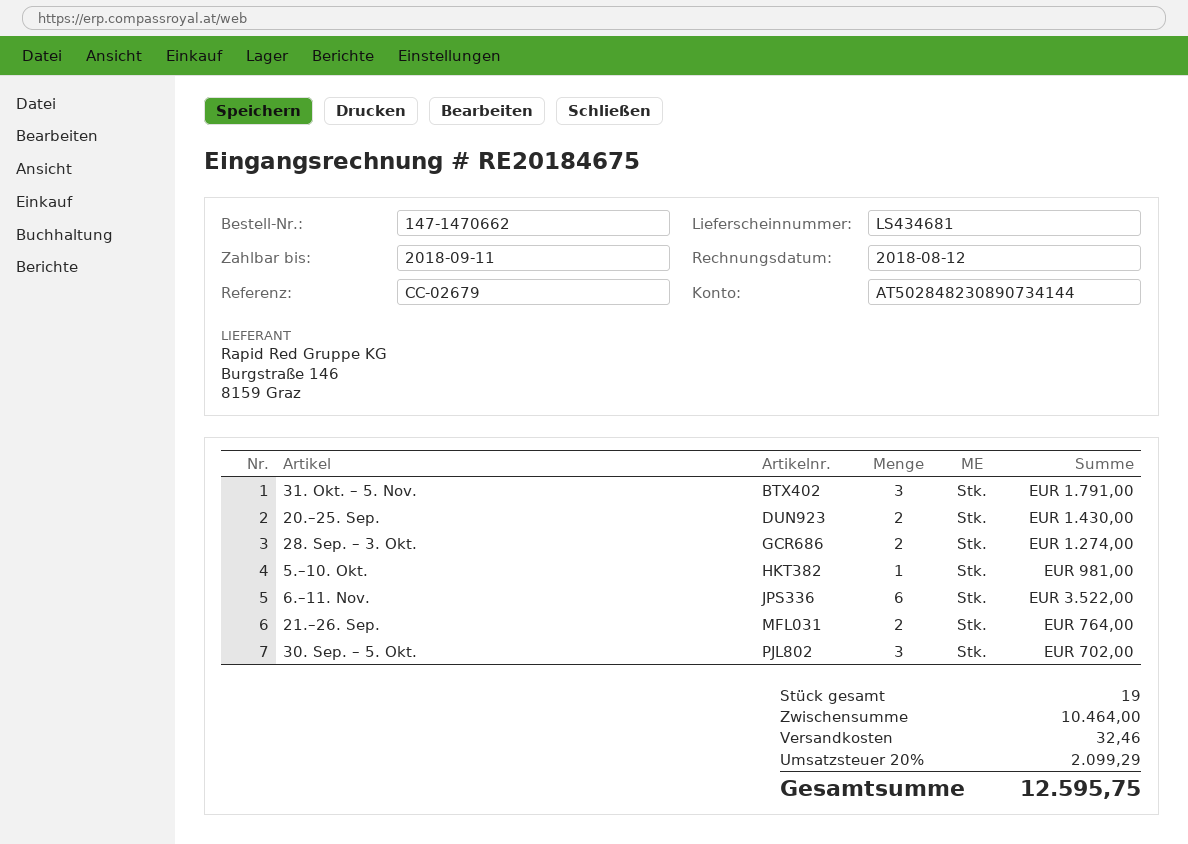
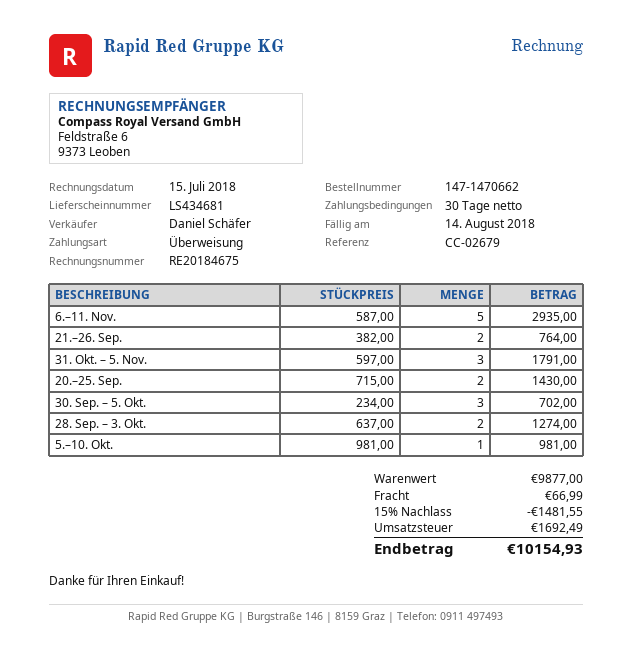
invoice date: 2018-08-12 -> 2018-07-15
due date: 2018-09-11 -> 2018-08-14
6.–11. Nov.: 6 for 3522.00 -> 5 for 2935.00
subtotal: 10464.00 -> 9877.00
discount: none -> 15% = 1481.55
shipping: 32.46 -> 66.99
tax: 2099.29 -> 1692.49
total: 12595.75 -> 10154.93

